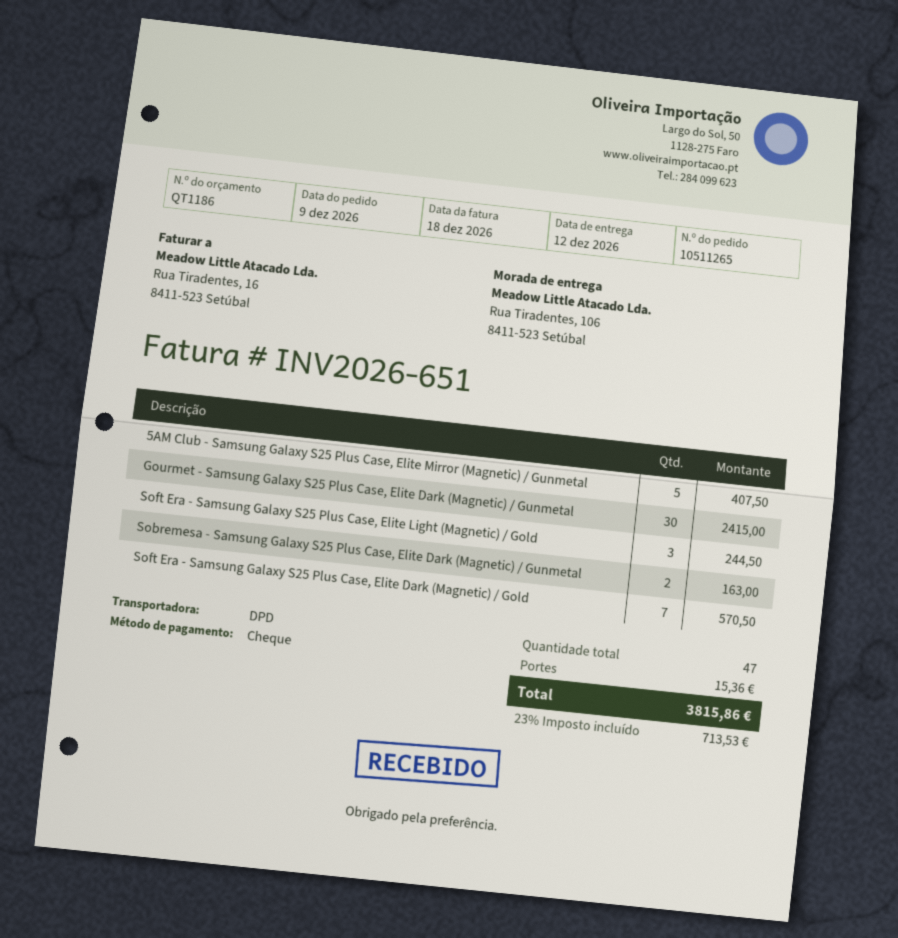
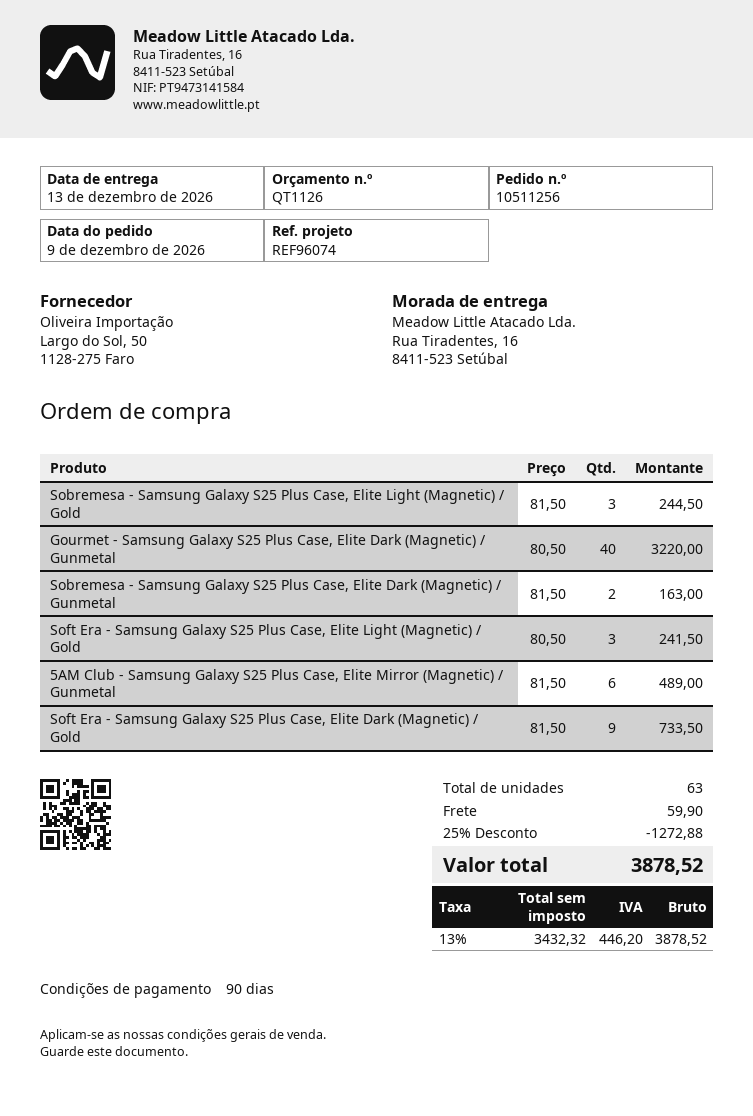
quote number: QT1186 -> QT1126
order number: 10511265 -> 10511256
delivery date: 2026-12-12 -> 2026-12-13
ship to: Rua Tiradentes, 106, 8411-523 Setúbal -> Rua Tiradentes, 16, 8411-523 Setúbal
5AM Club - Samsung Galaxy S25 Plus Case, Elite Mirror (Magnetic) / Gunmetal: 5 for 407.50 -> 6 for 489.00
Gourmet - Samsung Galaxy S25 Plus Case, Elite Dark (Magnetic) / Gunmetal: 30 for 2415.00 -> 40 for 3220.00
Soft Era - Samsung Galaxy S25 Plus Case, Elite Light (Magnetic) / Gold: 3 for 244.50 -> 3 for 241.50
Soft Era - Samsung Galaxy S25 Plus Case, Elite Dark (Magnetic) / Gold: 7 for 570.50 -> 9 for 733.50
Sobremesa - Samsung Galaxy S25 Plus Case, Elite Light (Magnetic) / Gold: none -> 3 for 244.50
total quantity: 47 -> 63
discount: none -> 25% = 1272.88
shipping: 15.36 -> 59.90
tax: 23% = 713.53 -> 13% = 446.20
total: 3815.86 -> 3878.52

